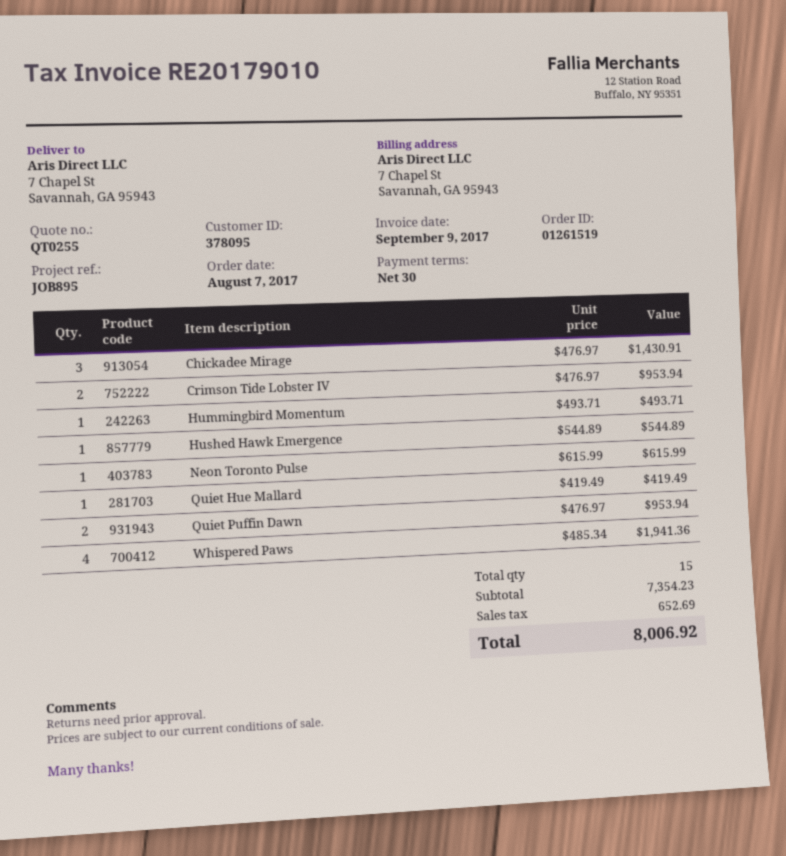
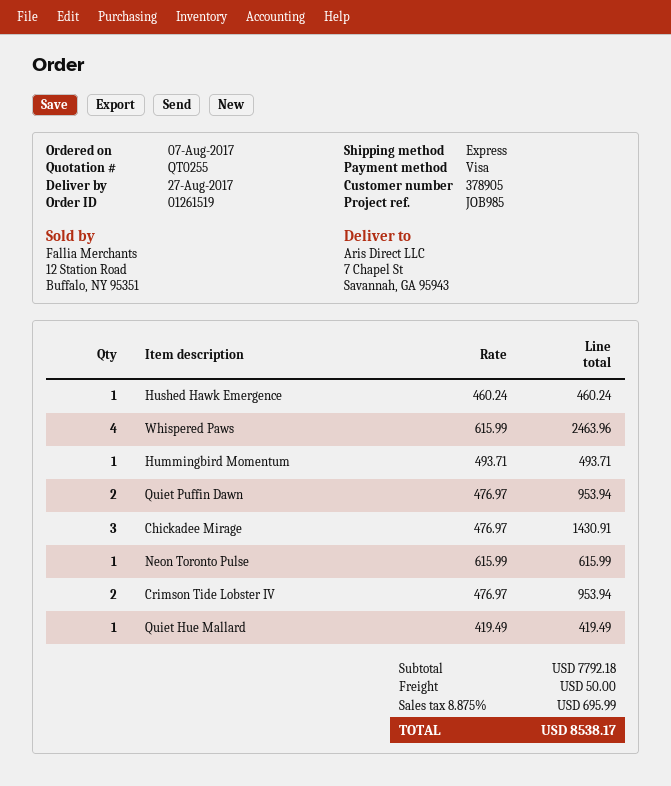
customer number: 378095 -> 378905
reference: JOB895 -> JOB985
Hushed Hawk Emergence: 1 x 544.89 = 544.89 -> 1 x 460.24 = 460.24
Whispered Paws: 4 x 485.34 = 1941.36 -> 4 x 615.99 = 2463.96
subtotal: 7354.23 -> 7792.18
shipping: none -> 50.00
tax: 652.69 -> 695.99
total: 8006.92 -> 8538.17

